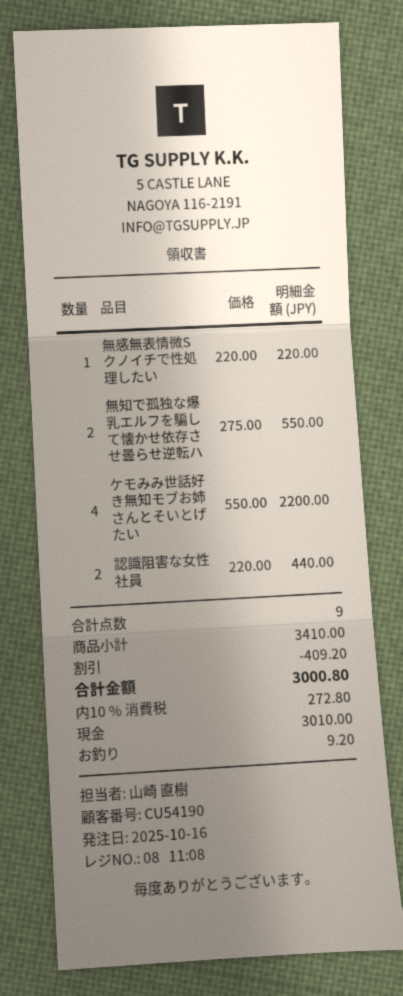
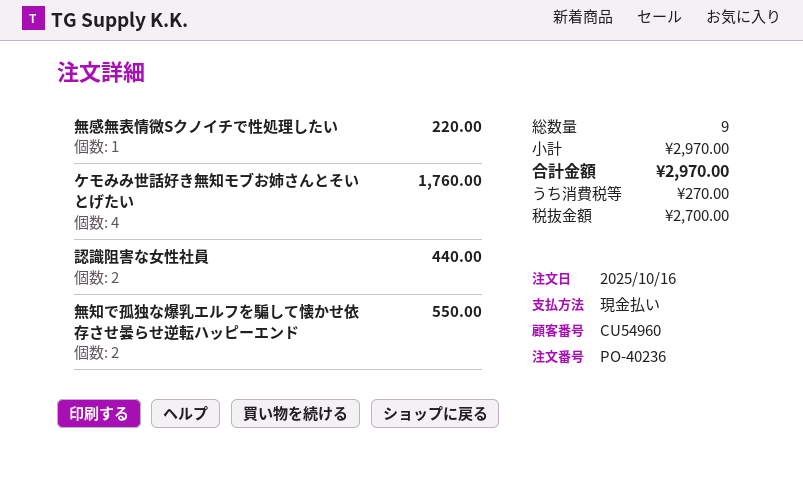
customer number: CU54190 -> CU54960
ケモみみ世話好き無知モブお姉さんとそいとげたい: 4 for 2200.00 -> 4 for 1760.00
subtotal: 3410.00 -> 2970.00
discount: 409.20 -> none
tax: 272.80 -> 270.00
total: 3000.80 -> 2970.00

